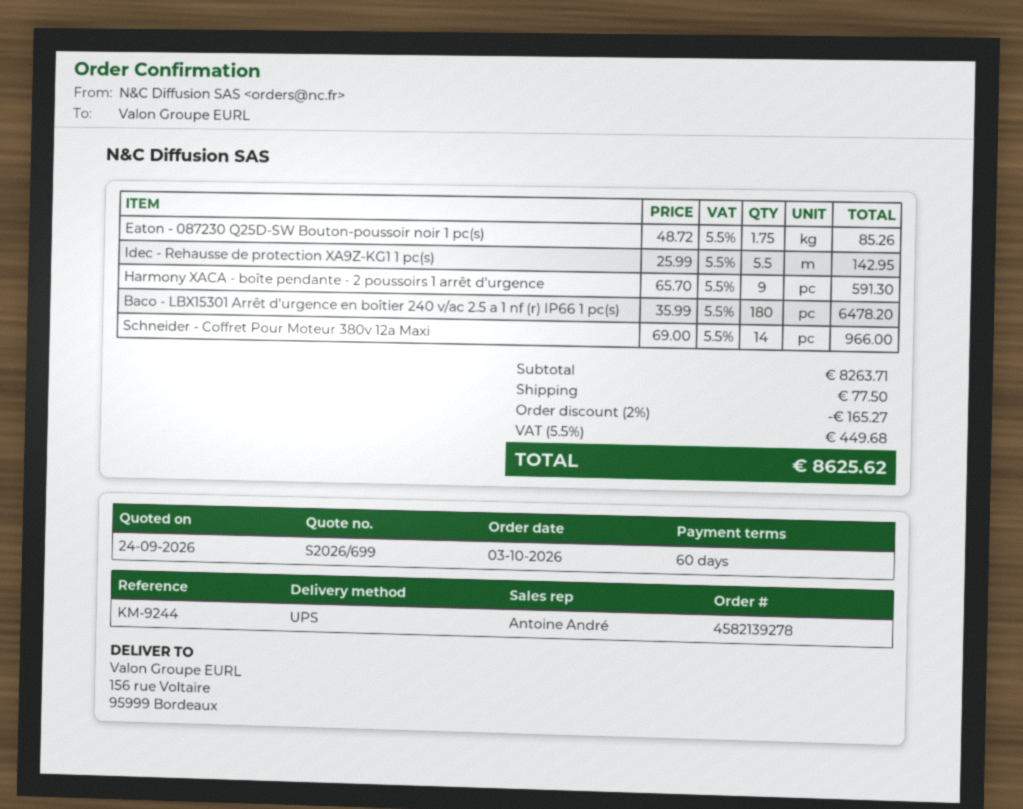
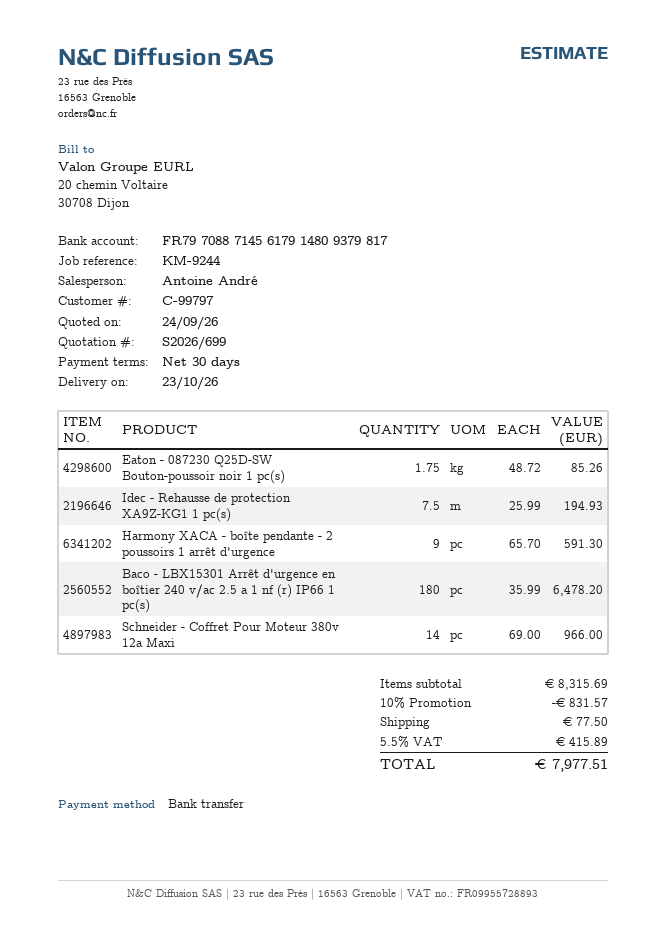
payment terms: 60 days -> 30 days
Idec - Rehausse de protection XA9Z-KG1 1 pc(s): 5.5 x 25.99 = 142.95 -> 7.5 x 25.99 = 194.93
subtotal: 8263.71 -> 8315.69
discount: 2% = 165.27 -> 10% = 831.57
tax: 5.5% = 449.68 -> 5.5% = 415.89
total: 8625.62 -> 7977.51

